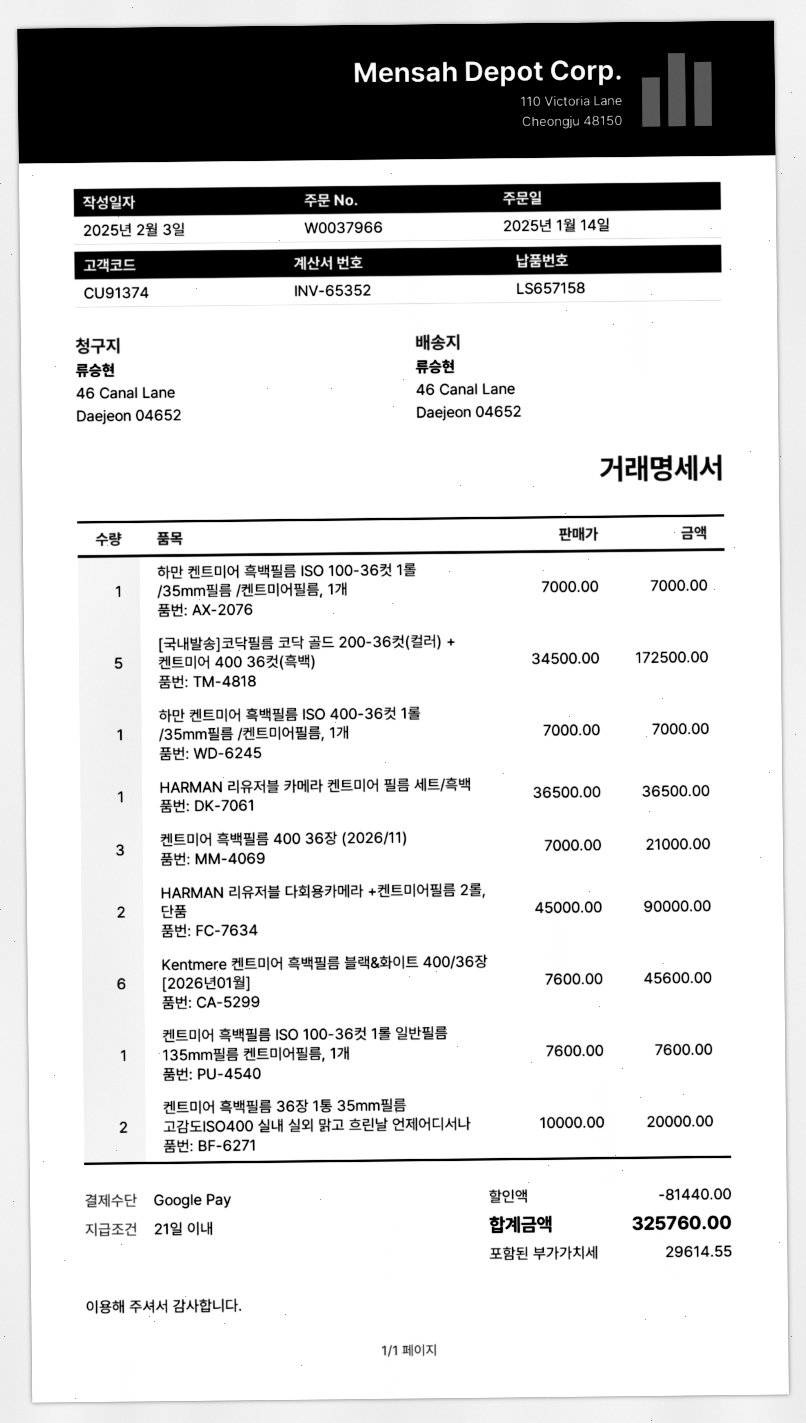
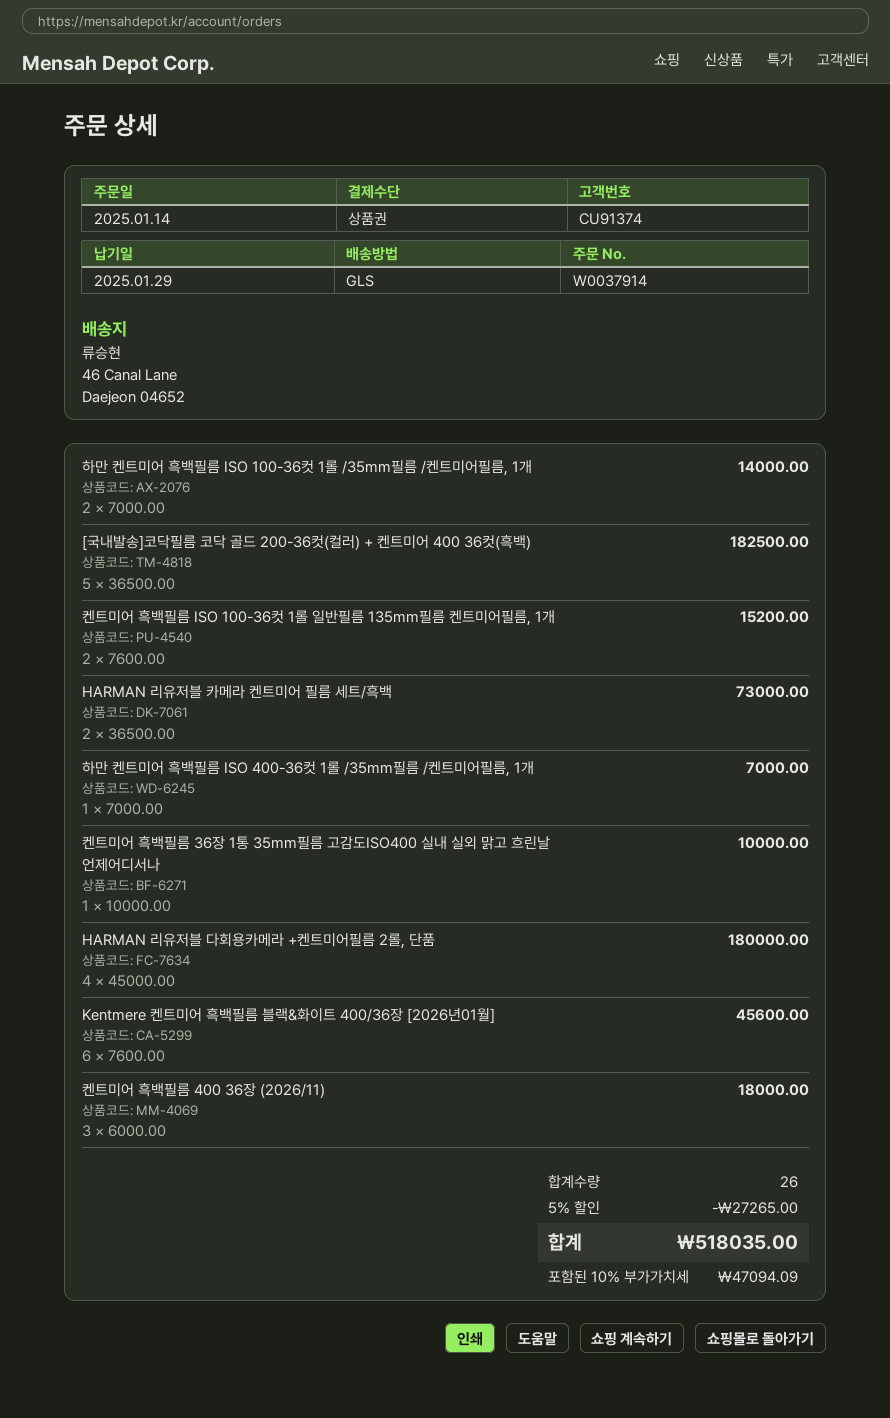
order number: W0037966 -> W0037914
payment method: Google Pay -> gift card
하만 켄트미어 흑백필름 ISO 100-36컷 1롤 /35mm필름 /켄트미어필름, 1개: 1 x 7000.00 = 7000.00 -> 2 x 7000.00 = 14000.00
[국내발송]코닥필름 코닥 골드 200-36컷(컬러) + 켄트미어 400 36컷(흑백): 5 x 34500.00 = 172500.00 -> 5 x 36500.00 = 182500.00
HARMAN 리유저블 카메라 켄트미어 필름 세트/흑백: 1 x 36500.00 = 36500.00 -> 2 x 36500.00 = 73000.00
켄트미어 흑백필름 400 36장 (2026/11): 3 x 7000.00 = 21000.00 -> 3 x 6000.00 = 18000.00
HARMAN 리유저블 다회용카메라 +켄트미어필름 2롤, 단품: 2 x 45000.00 = 90000.00 -> 4 x 45000.00 = 180000.00
켄트미어 흑백필름 ISO 100-36컷 1롤 일반필름 135mm필름 켄트미어필름, 1개: 1 x 7600.00 = 7600.00 -> 2 x 7600.00 = 15200.00
켄트미어 흑백필름 36장 1통 35mm필름 고감도ISO400 실내 실외 맑고 흐린날 언제어디서나: 2 x 10000.00 = 20000.00 -> 1 x 10000.00 = 10000.00
discount: 81440.00 -> 27265.00
tax: 29614.55 -> 47094.09
total: 325760.00 -> 518035.00

